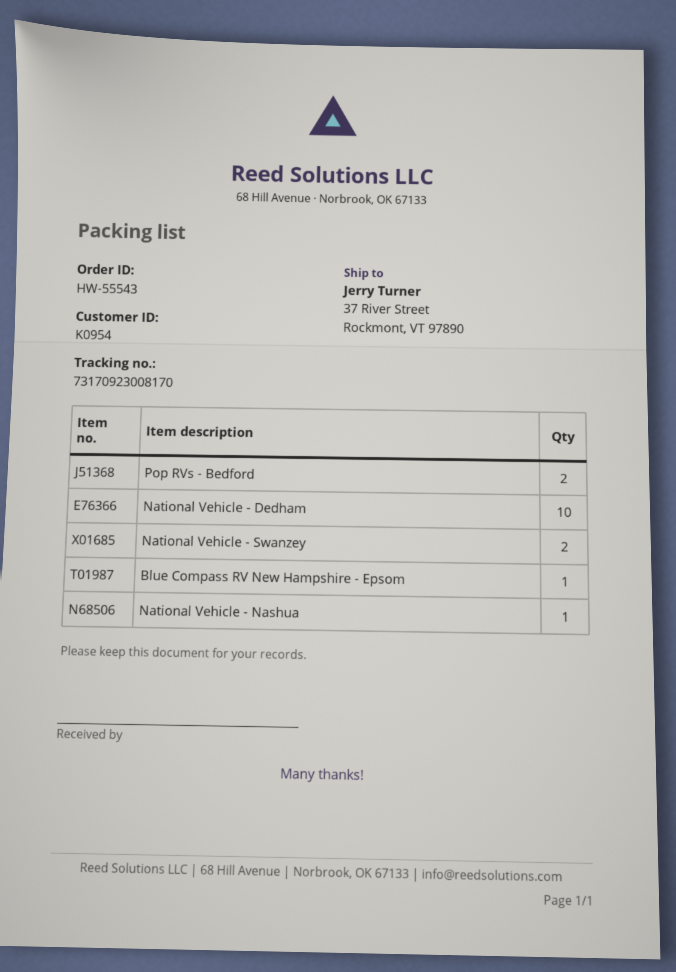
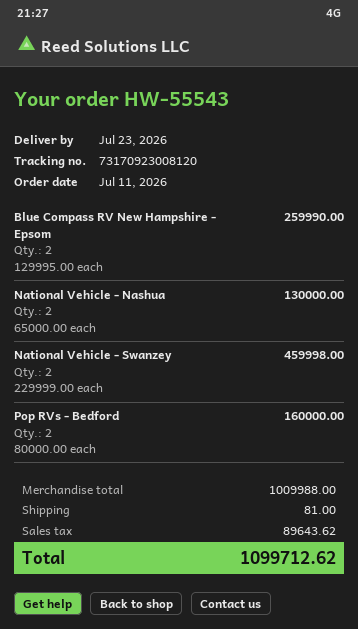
tracking number: 73170923008170 -> 73170923008120
National Vehicle - Dedham: 10 -> none
Blue Compass RV New Hampshire - Epsom: 1 -> 2
National Vehicle - Nashua: 1 -> 2

